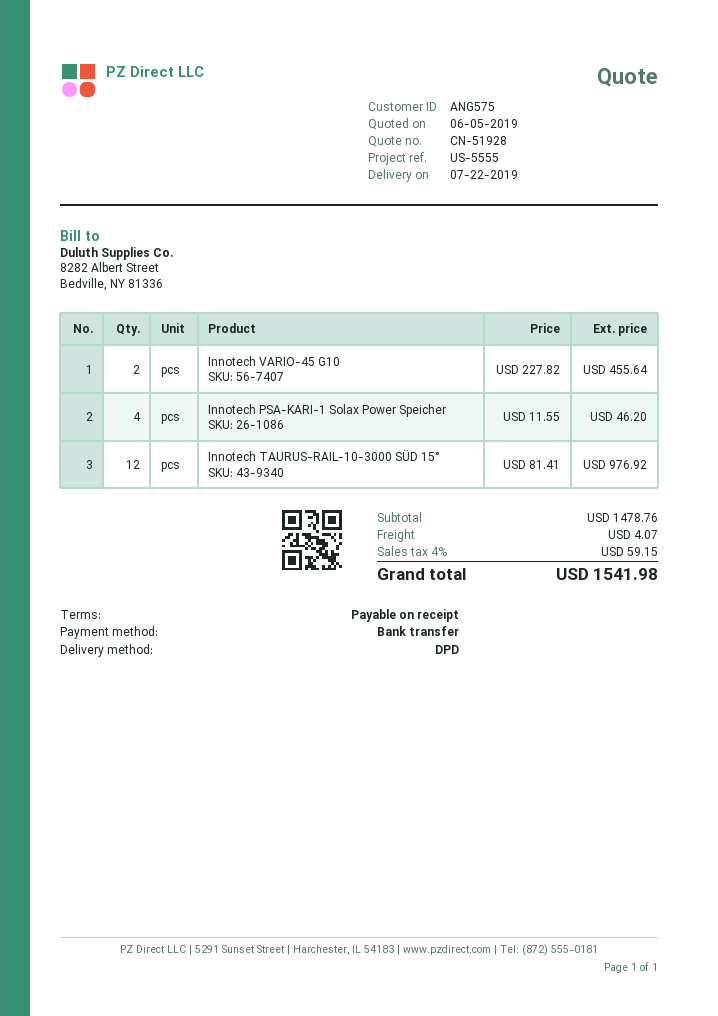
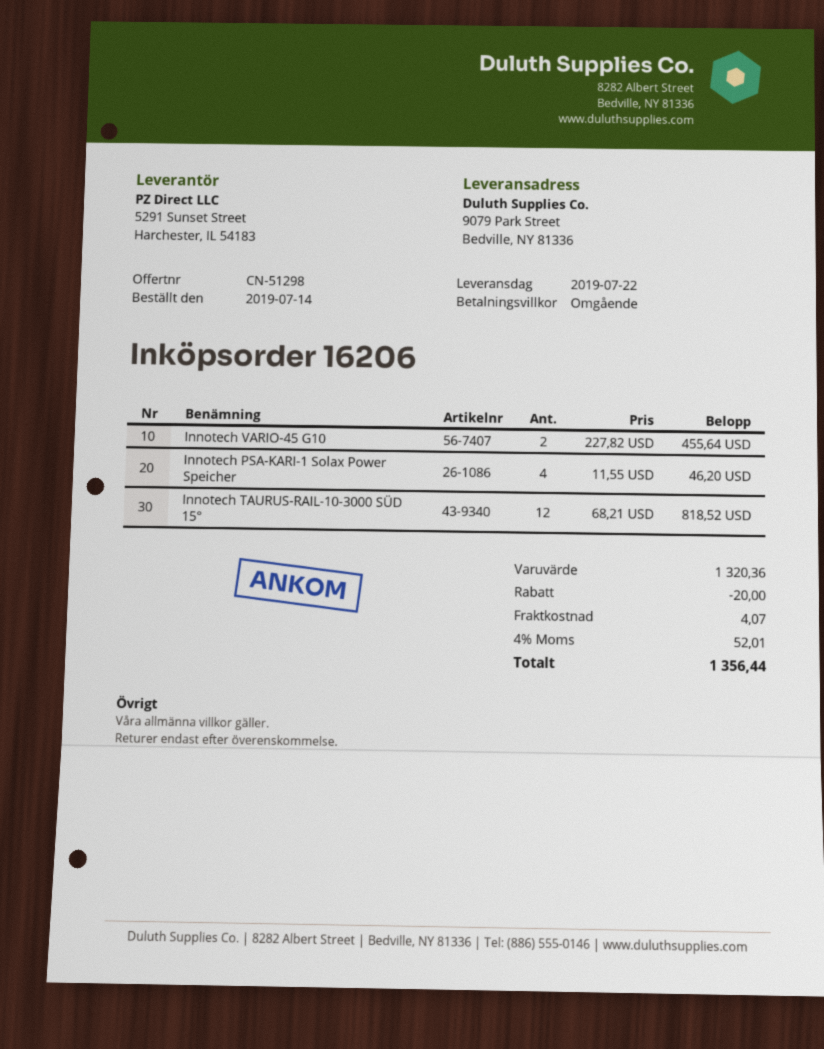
quote number: CN-51928 -> CN-51298
Innotech TAURUS-RAIL-10-3000 SÜD 15°: 12 x 81.41 = 976.92 -> 12 x 68.21 = 818.52
subtotal: 1478.76 -> 1320.36
discount: none -> 20.00
tax: 4% = 59.15 -> 4% = 52.01
total: 1541.98 -> 1356.44

